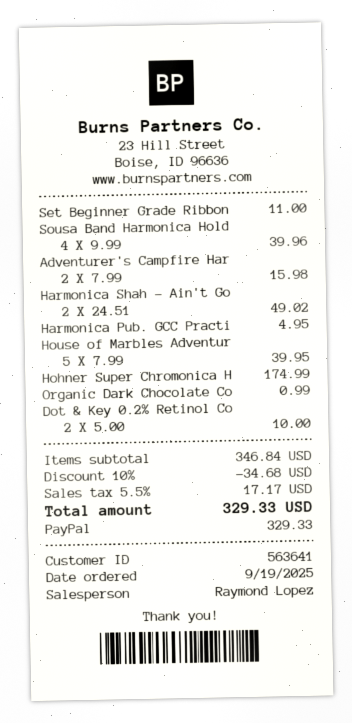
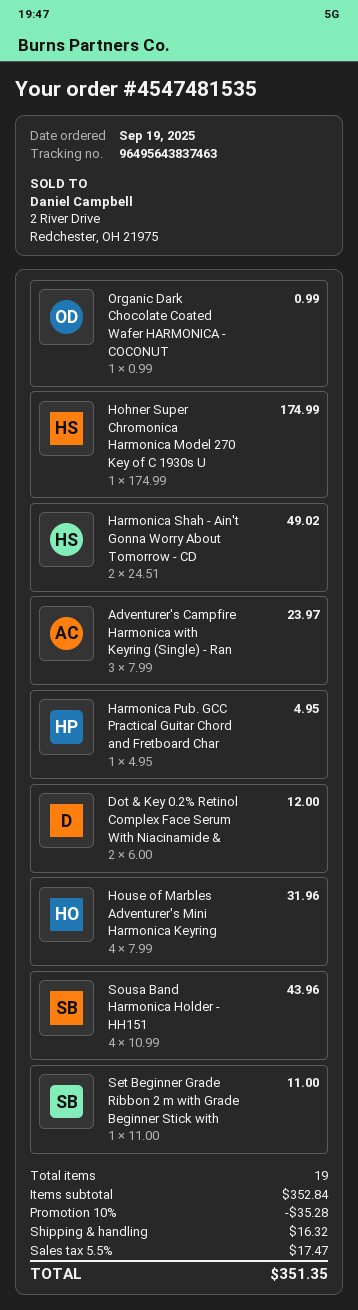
Sousa Band Harmonica Hold: 4 x 9.99 = 39.96 -> 4 x 10.99 = 43.96
Adventurer's Campfire Har: 2 x 7.99 = 15.98 -> 3 x 7.99 = 23.97
House of Marbles Adventur: 5 x 7.99 = 39.95 -> 4 x 7.99 = 31.96
Dot & Key 0.2% Retinol Co: 2 x 5.00 = 10.00 -> 2 x 6.00 = 12.00
subtotal: 346.84 -> 352.84
discount: 10% = 34.68 -> 10% = 35.28
shipping: none -> 16.32
tax: 5.5% = 17.17 -> 5.5% = 17.47
total: 329.33 -> 351.35

